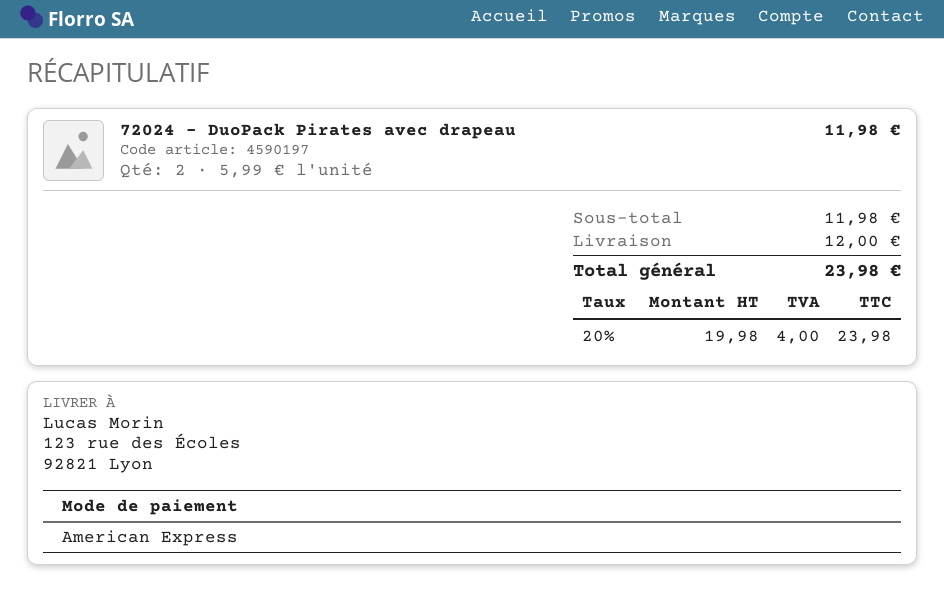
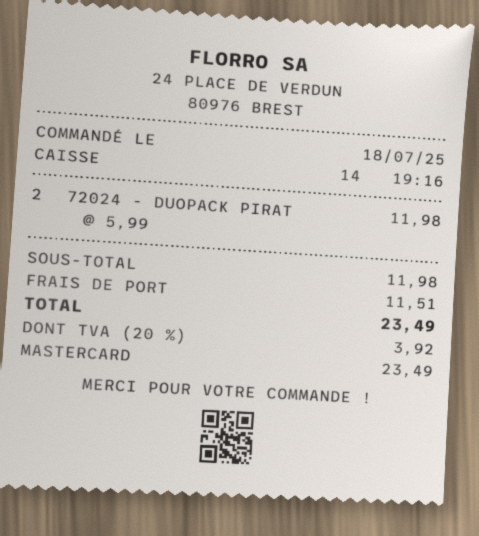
payment method: American Express -> Mastercard
shipping: 12.00 -> 11.51
tax: 20% = 4.00 -> 20% = 3.92
total: 23.98 -> 23.49

